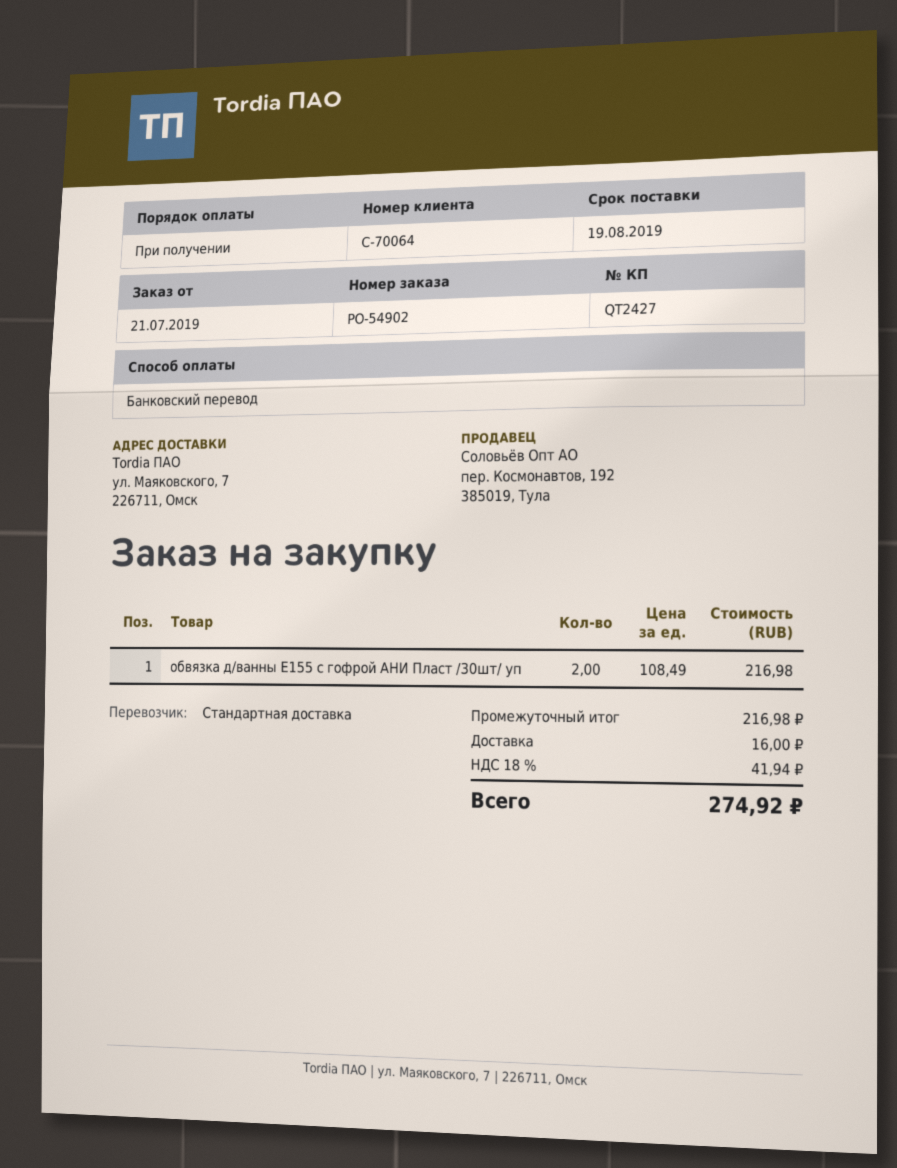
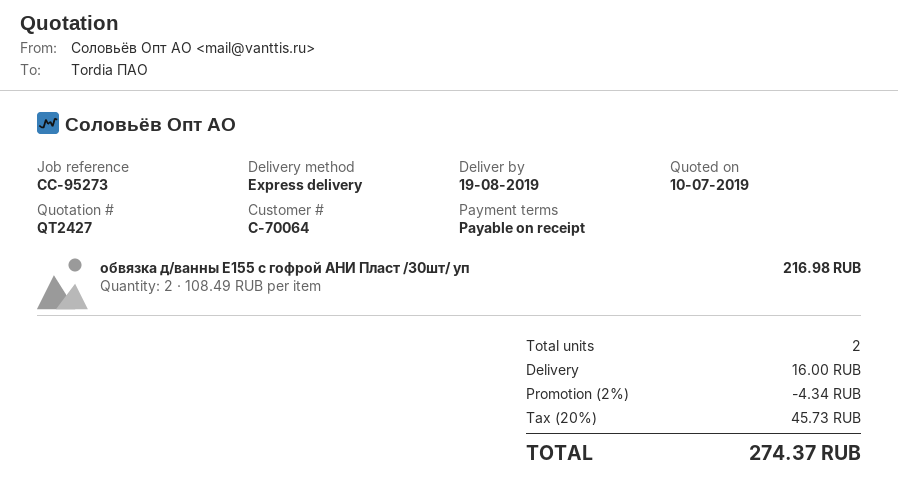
shipping method: standard -> express
discount: none -> 2% = 4.34
tax: 18% = 41.94 -> 20% = 45.73
total: 274.92 -> 274.37

